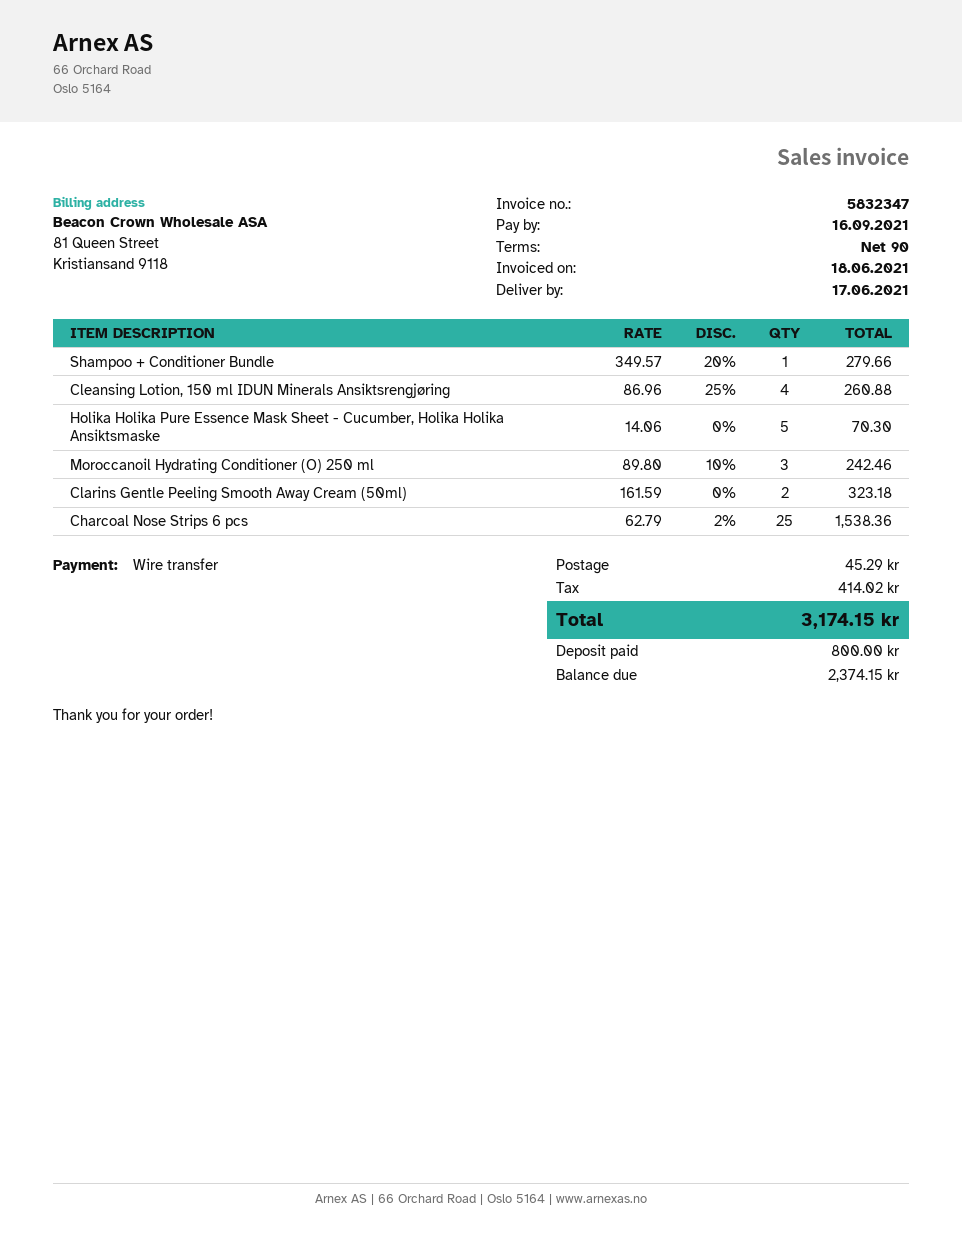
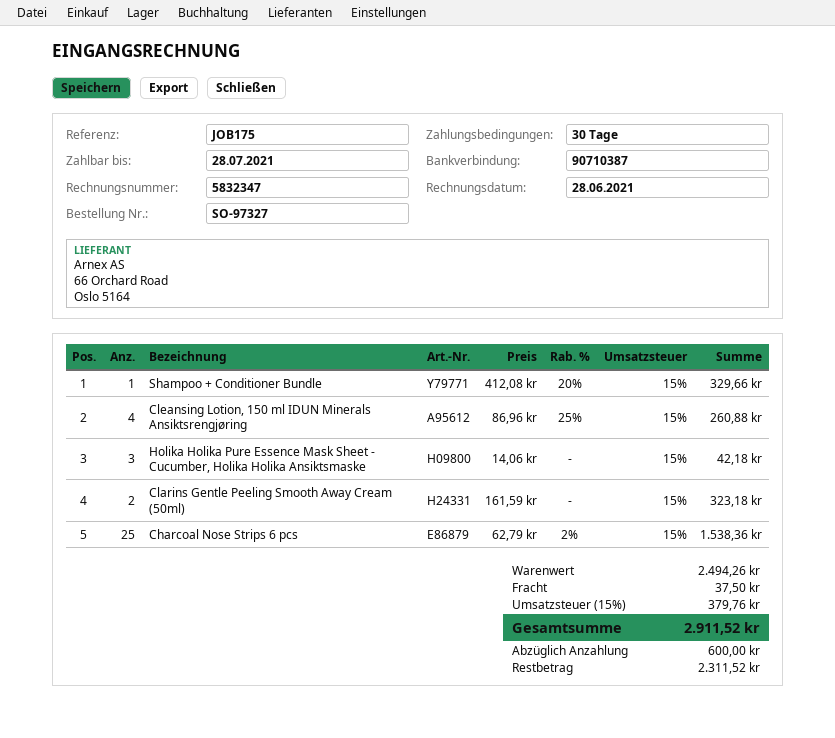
invoice date: 2021-06-18 -> 2021-06-28
payment terms: 90 days -> 30 days
due date: 2021-09-16 -> 2021-07-28
Shampoo + Conditioner Bundle: 1 x 349.57 - 20% = 279.66 -> 1 x 412.08 - 20% = 329.66
Holika Holika Pure Essence Mask Sheet - Cucumber, Holika Holika Ansiktsmaske: 5 x 14.06 = 70.30 -> 3 x 14.06 = 42.18
Moroccanoil Hydrating Conditioner (O) 250 ml: 3 x 89.80 - 10% = 242.46 -> none
shipping: 45.29 -> 37.50
tax: 414.02 -> 379.76
total: 3174.15 -> 2911.52
deposit: 800.00 -> 600.00
balance: 2374.15 -> 2311.52

